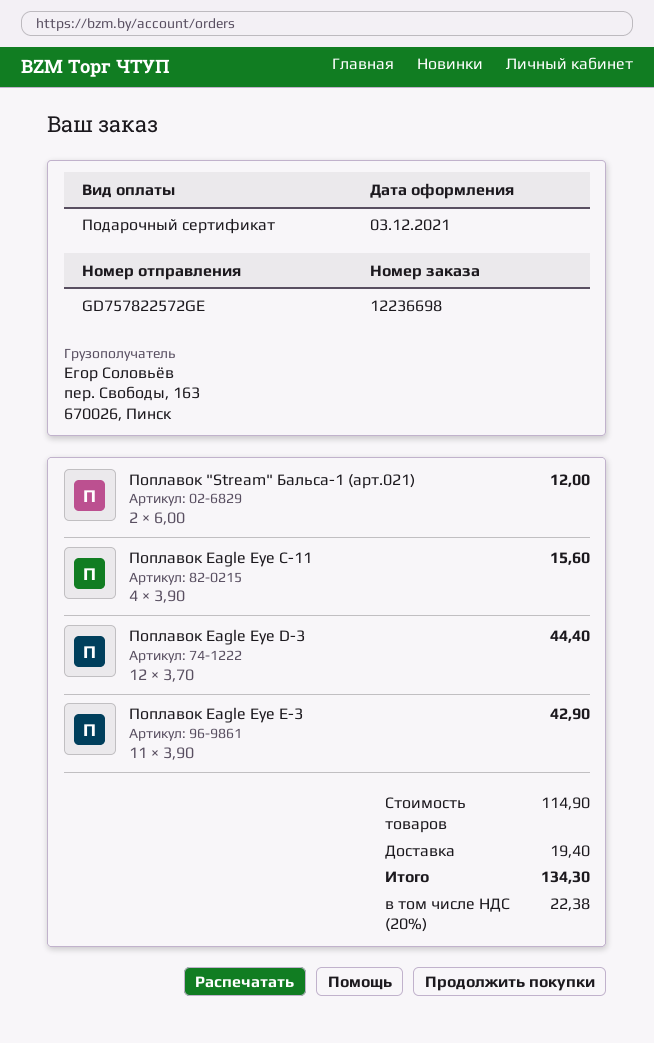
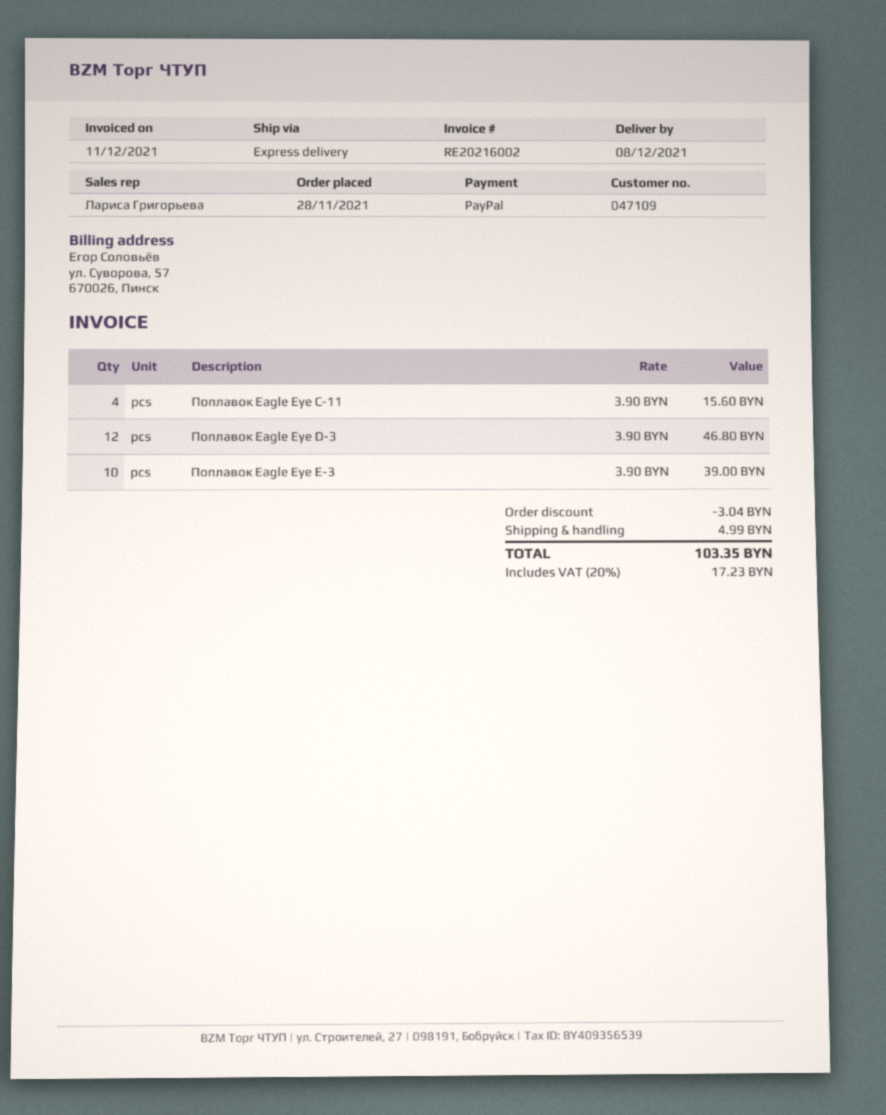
order date: 2021-12-03 -> 2021-11-28
payment method: gift card -> PayPal
Поплавок "Stream" Бальса-1 (арт.021): 2 x 6.00 = 12.00 -> none
Поплавок Eagle Eye D-3: 12 x 3.70 = 44.40 -> 12 x 3.90 = 46.80
Поплавок Eagle Eye E-3: 11 x 3.90 = 42.90 -> 10 x 3.90 = 39.00
discount: none -> 3.04
shipping: 19.40 -> 4.99
tax: 20% = 22.38 -> 20% = 17.23
total: 134.30 -> 103.35

